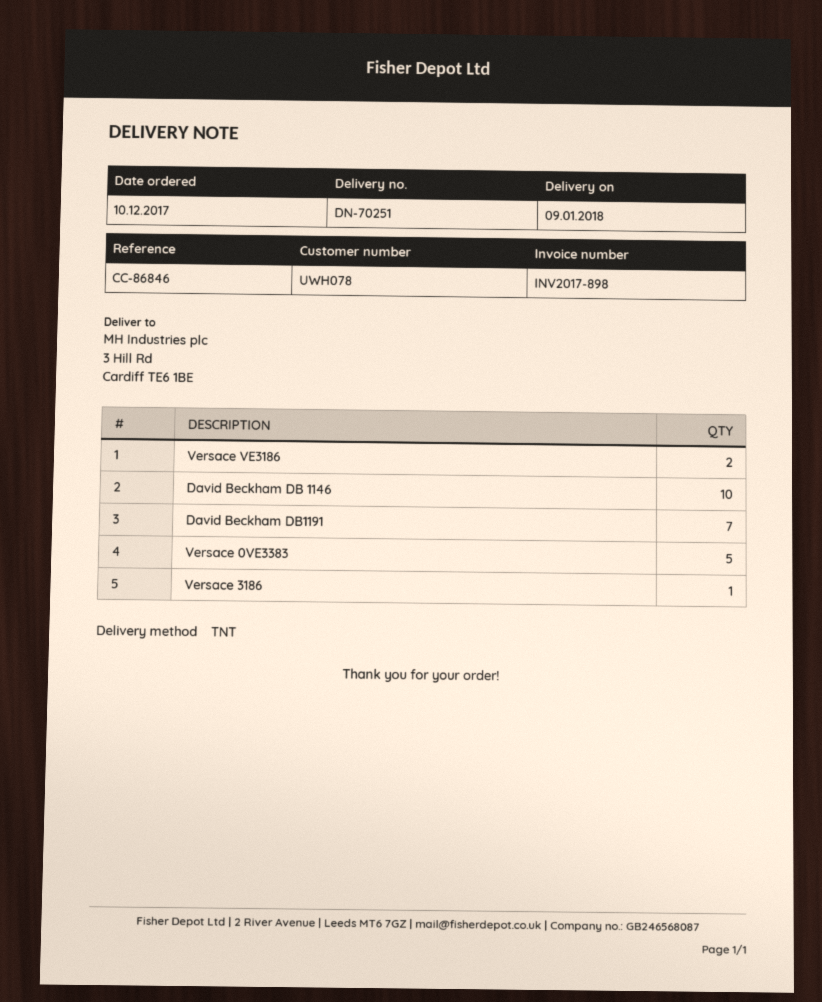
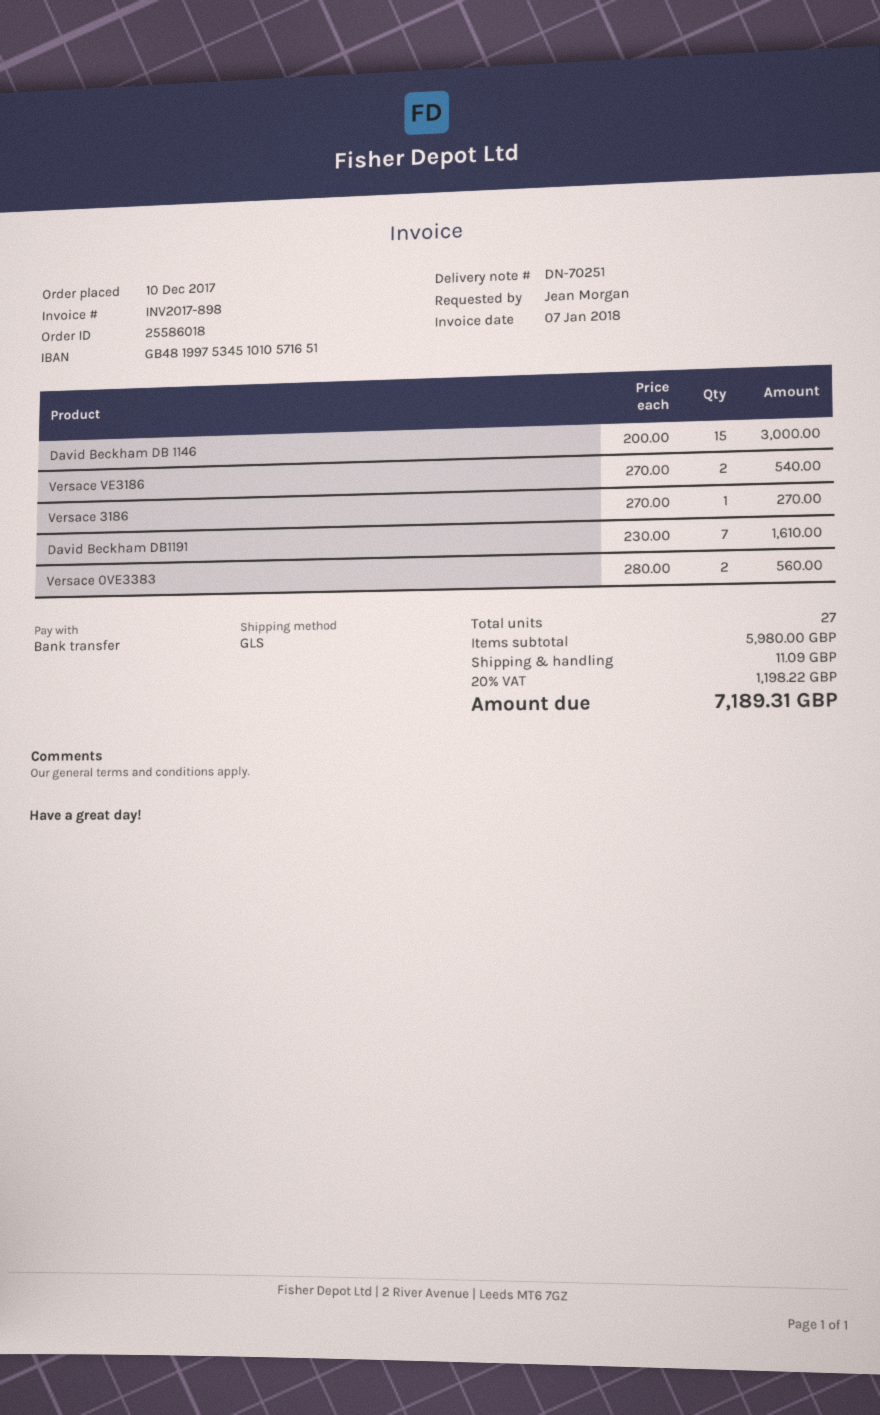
shipping method: TNT -> GLS
David Beckham DB 1146: 10 -> 15
Versace 0VE3383: 5 -> 2

